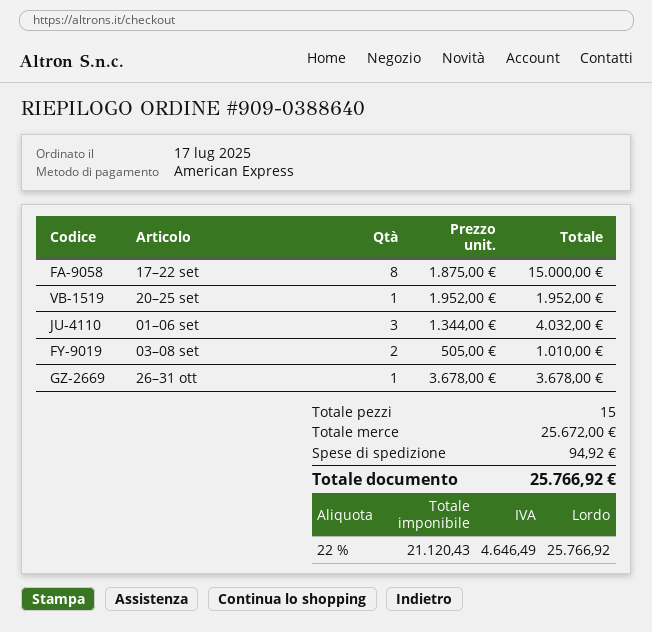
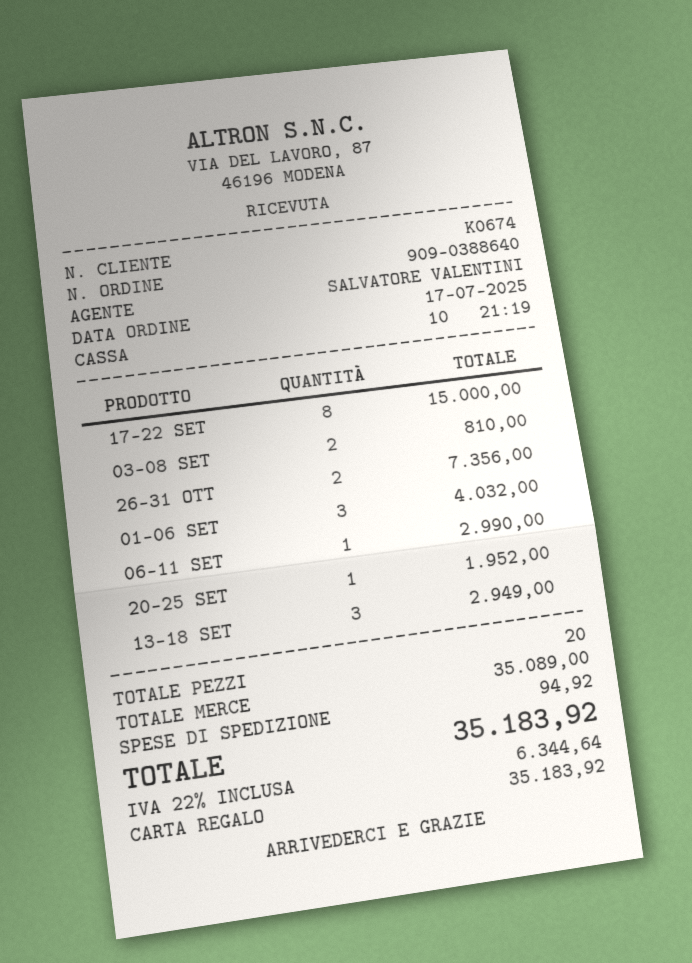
payment method: American Express -> gift card
03–08 set: 2 for 1010.00 -> 2 for 810.00
26–31 ott: 1 for 3678.00 -> 2 for 7356.00
06–11 SET: none -> 1 for 2990.00
13–18 SET: none -> 3 for 2949.00
total quantity: 15 -> 20
subtotal: 25672.00 -> 35089.00
tax: 22% = 4646.49 -> 22% = 6344.64
total: 25766.92 -> 35183.92

